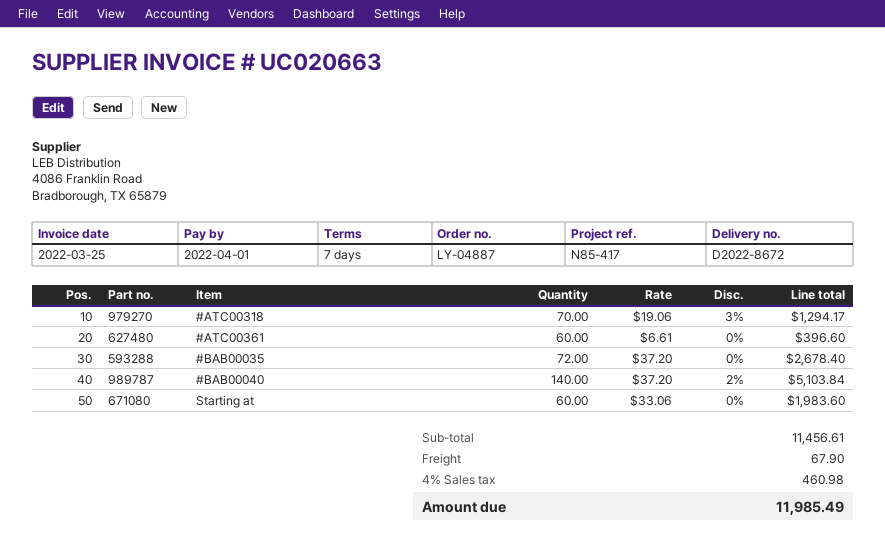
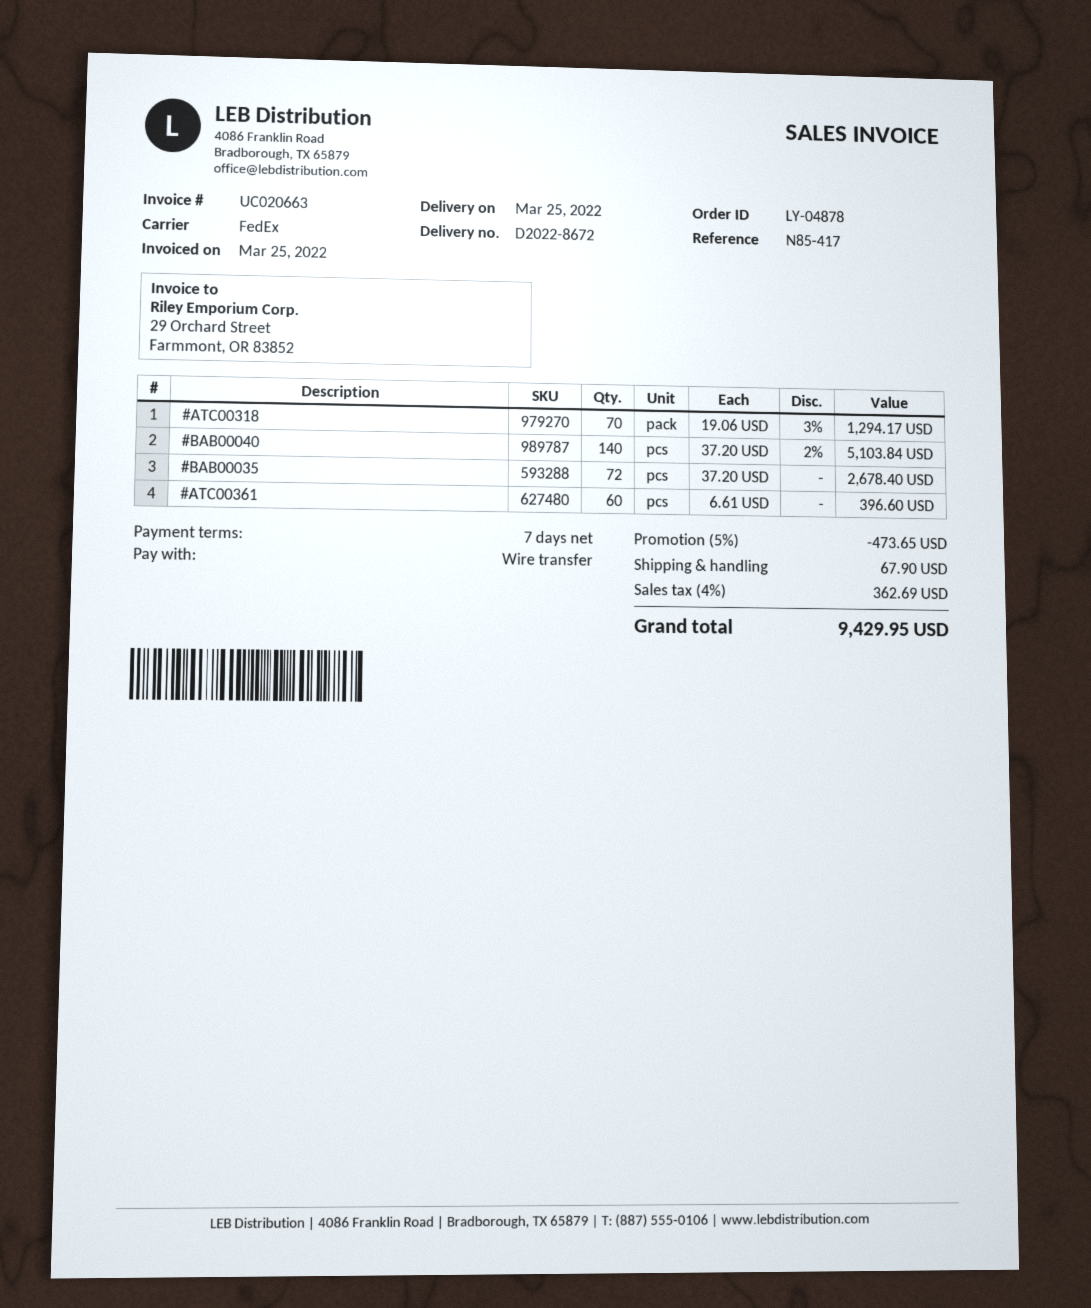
order number: LY-04887 -> LY-04878
Starting at: 60 x 33.06 = 1983.60 -> none
discount: none -> 5% = 473.65
tax: 4% = 460.98 -> 4% = 362.69
total: 11985.49 -> 9429.95

